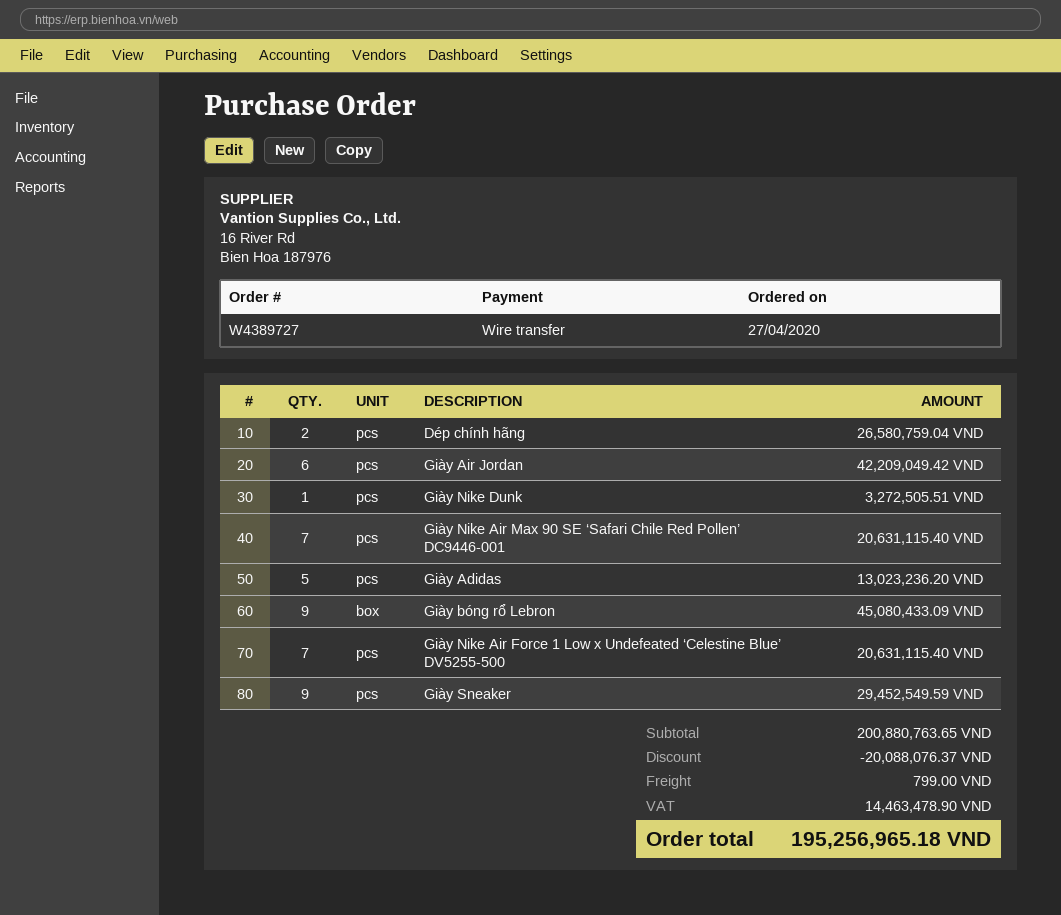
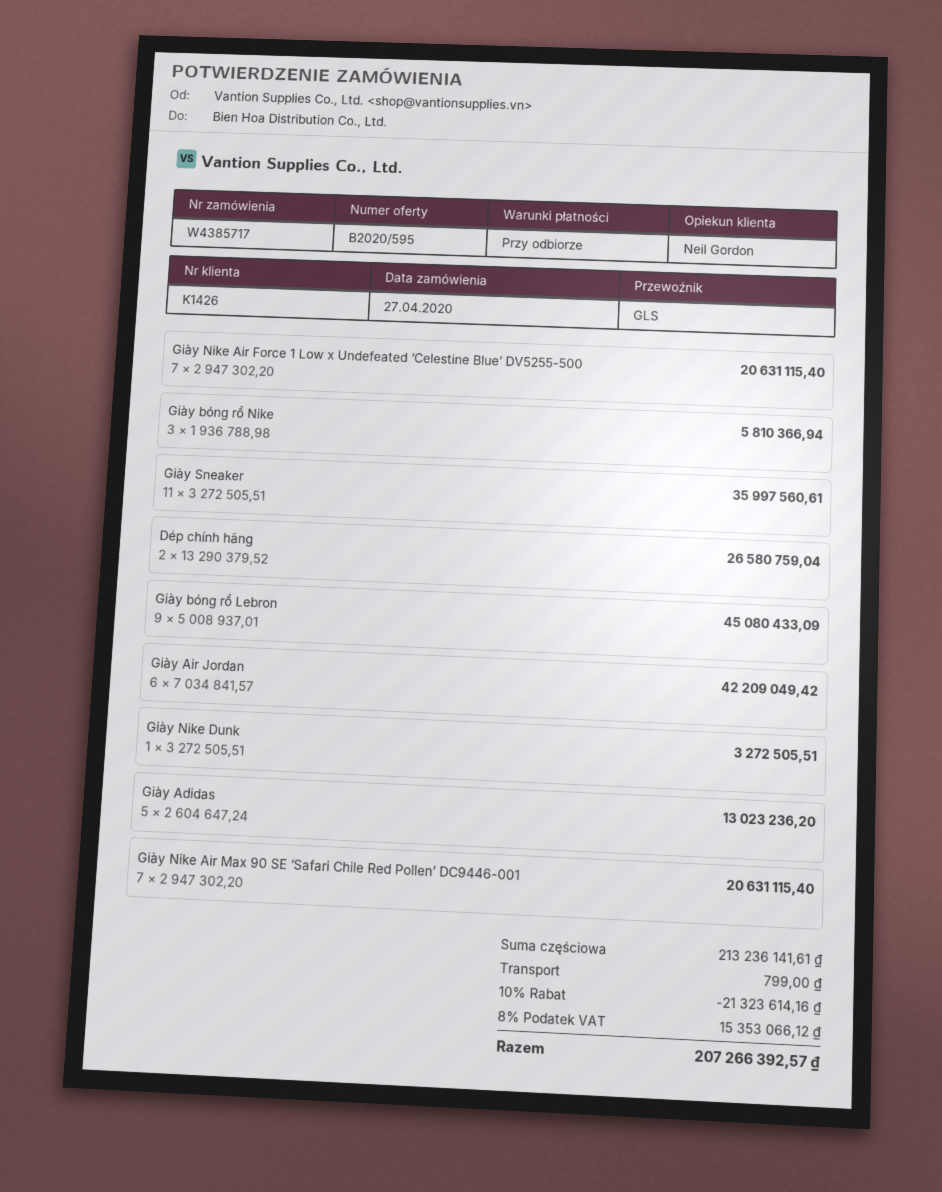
order number: W4389727 -> W4385717
Giày Sneaker: 9 for 29452549.59 -> 11 for 35997560.61
Giày bóng rổ Nike: none -> 3 for 5810366.94
subtotal: 200880763.65 -> 213236141.61
discount: 20088076.37 -> 21323614.16
tax: 14463478.90 -> 15353066.12
total: 195256965.18 -> 207266392.57

